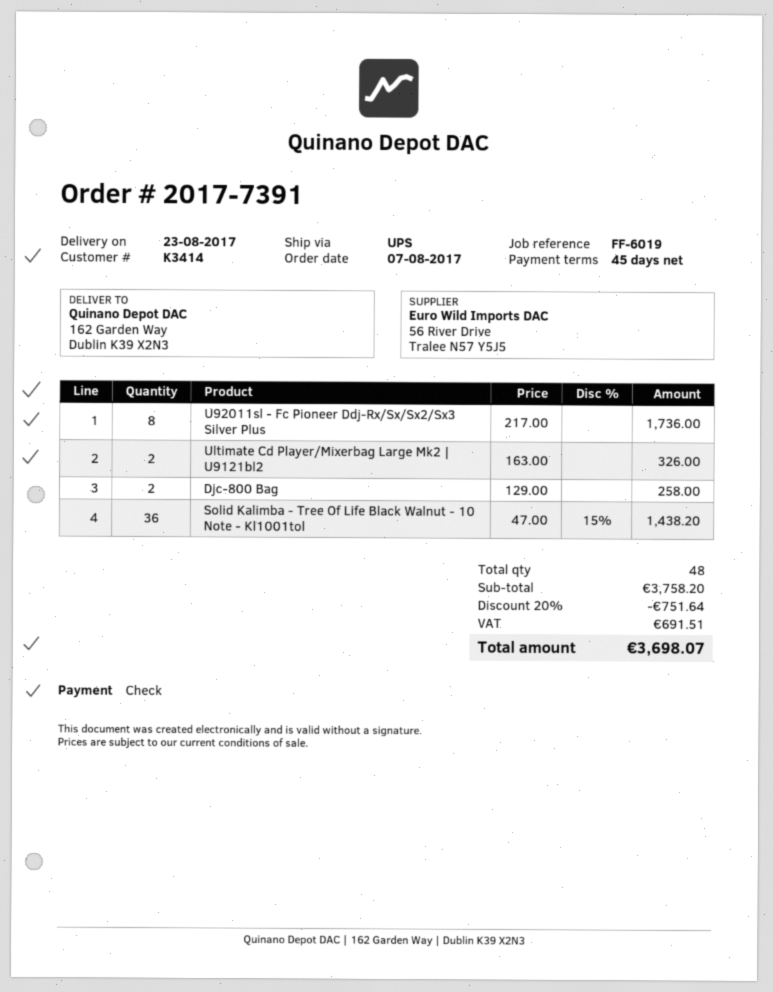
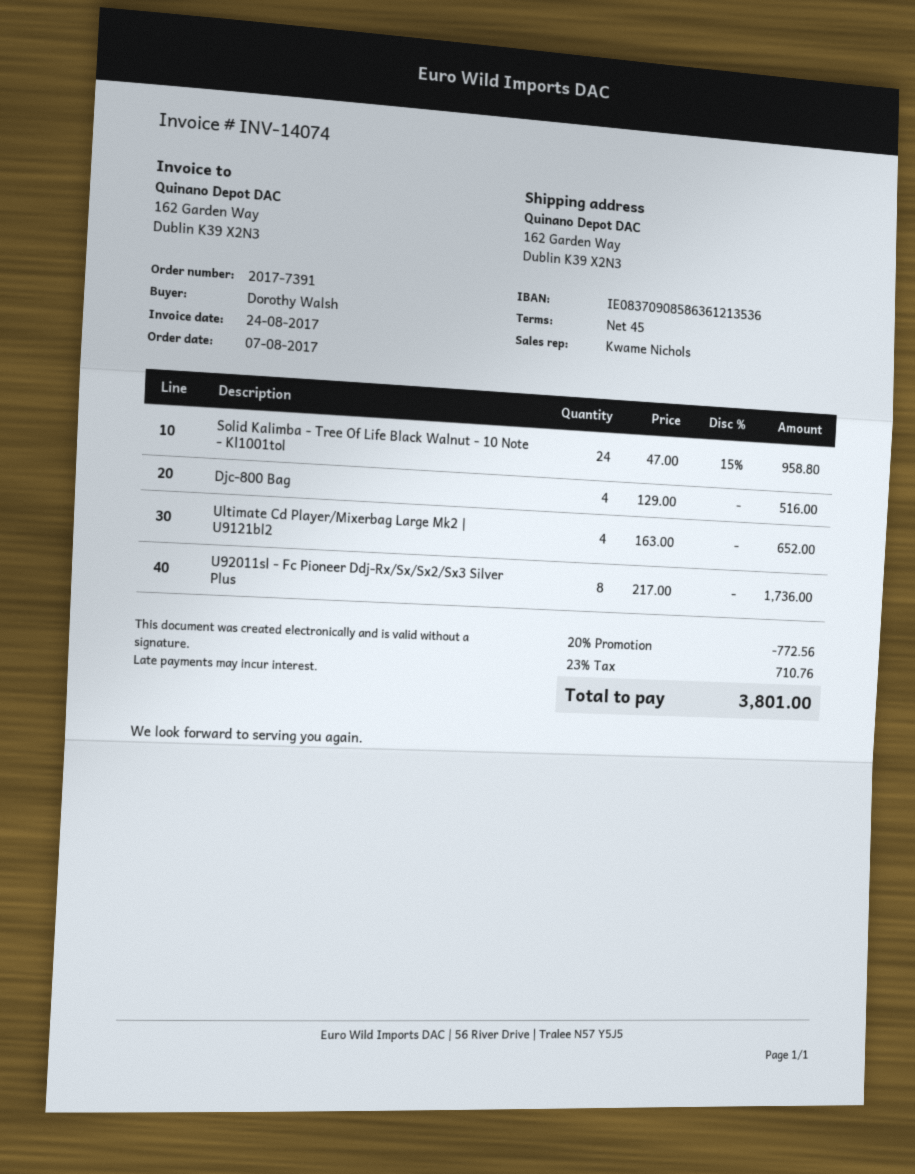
Ultimate Cd Player/Mixerbag Large Mk2 | U9121bl2: 2 x 163.00 = 326.00 -> 4 x 163.00 = 652.00
Djc-800 Bag: 2 x 129.00 = 258.00 -> 4 x 129.00 = 516.00
Solid Kalimba - Tree Of Life Black Walnut - 10 Note - Kl1001tol: 36 x 47.00 - 15% = 1438.20 -> 24 x 47.00 - 15% = 958.80
discount: 20% = 751.64 -> 20% = 772.56
tax: 691.51 -> 710.76
total: 3698.07 -> 3801.00

